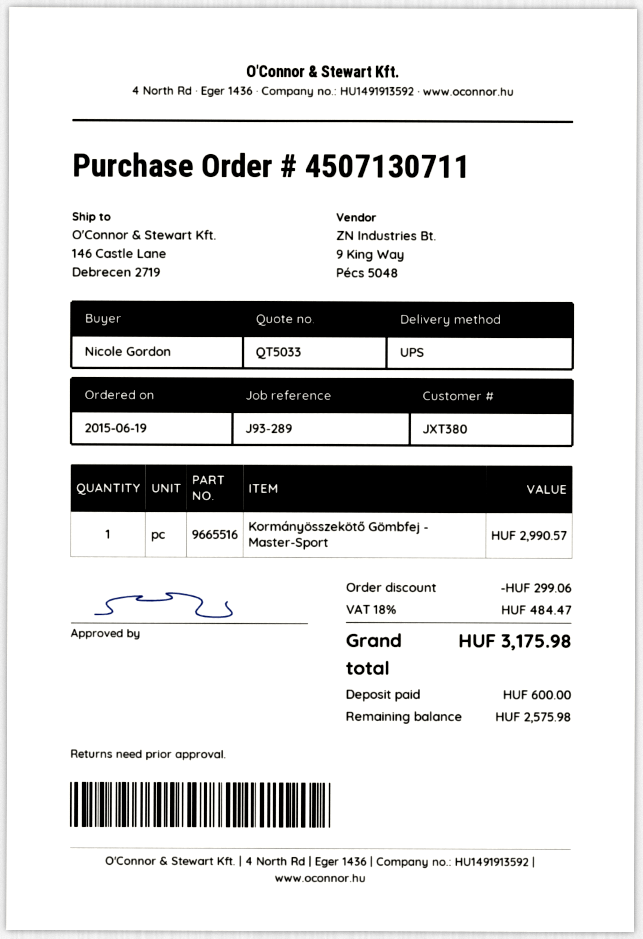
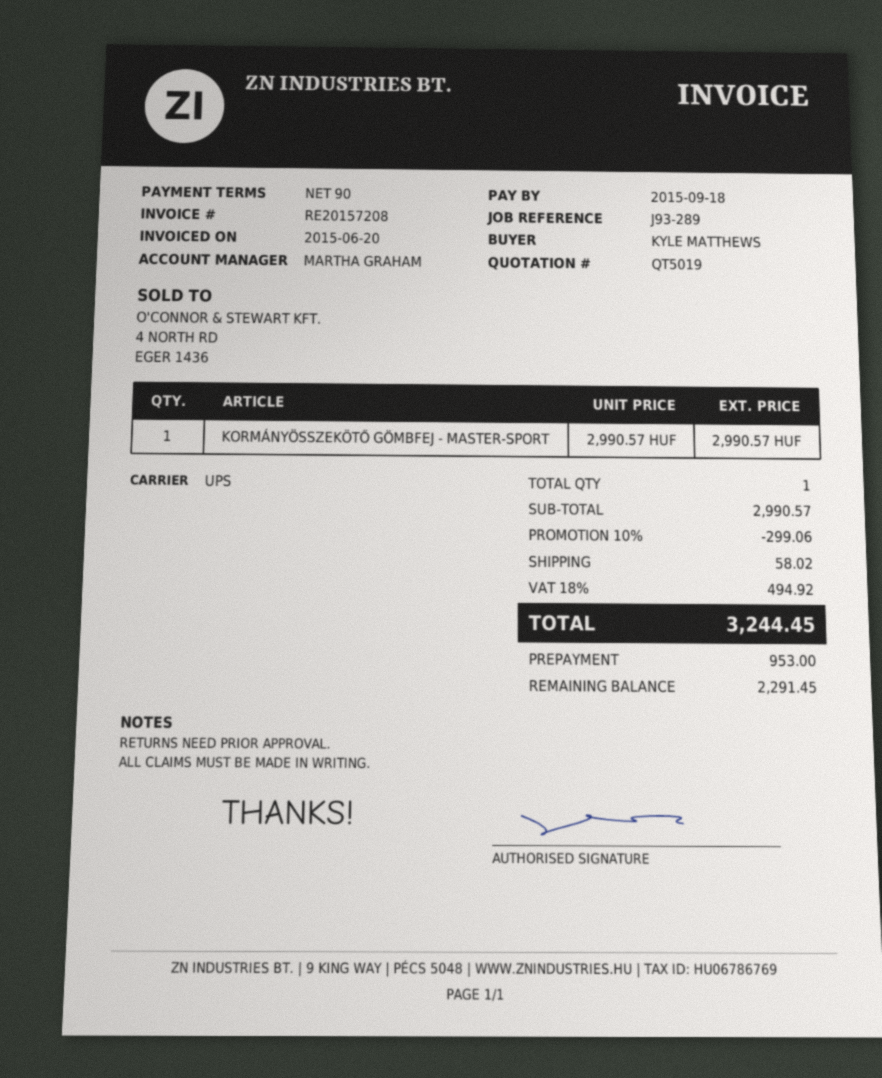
quote number: QT5033 -> QT5019
ordered by: Nicole Gordon -> KYLE MATTHEWS
shipping: none -> 58.02
tax: 18% = 484.47 -> 18% = 494.92
total: 3175.98 -> 3244.45
deposit: 600.00 -> 953.00
balance: 2575.98 -> 2291.45

